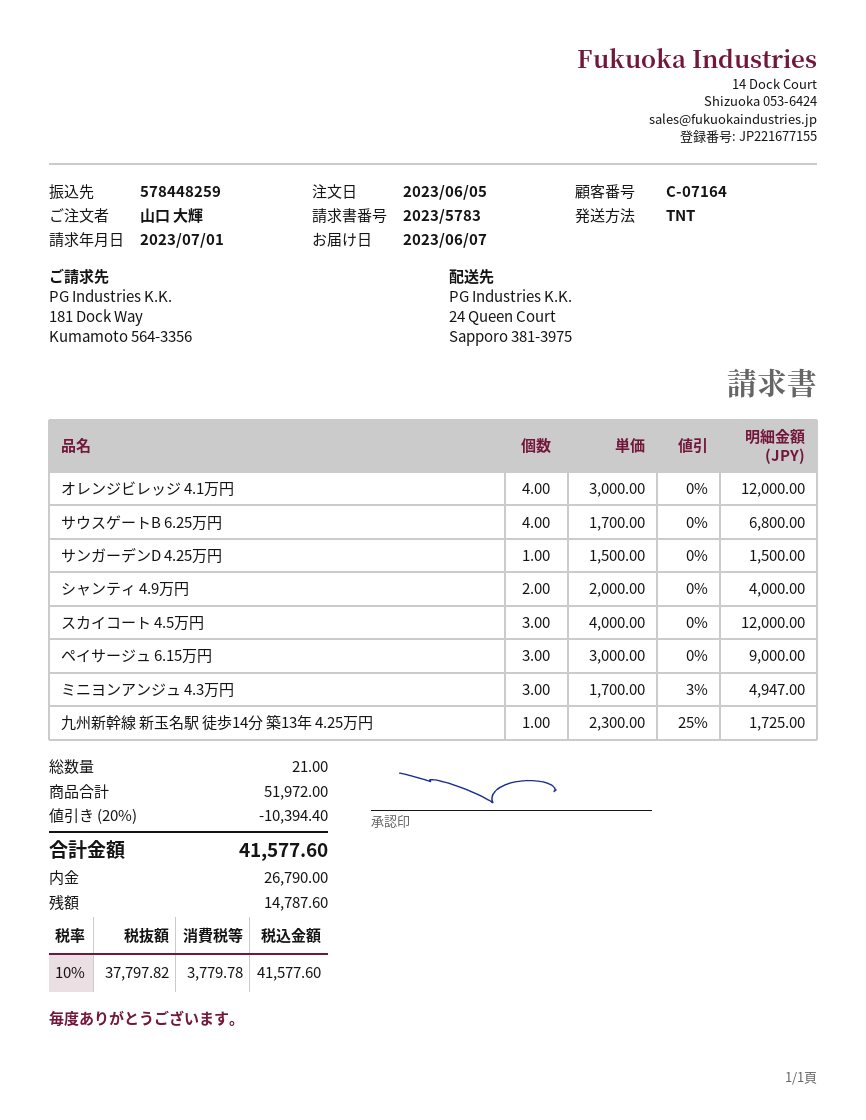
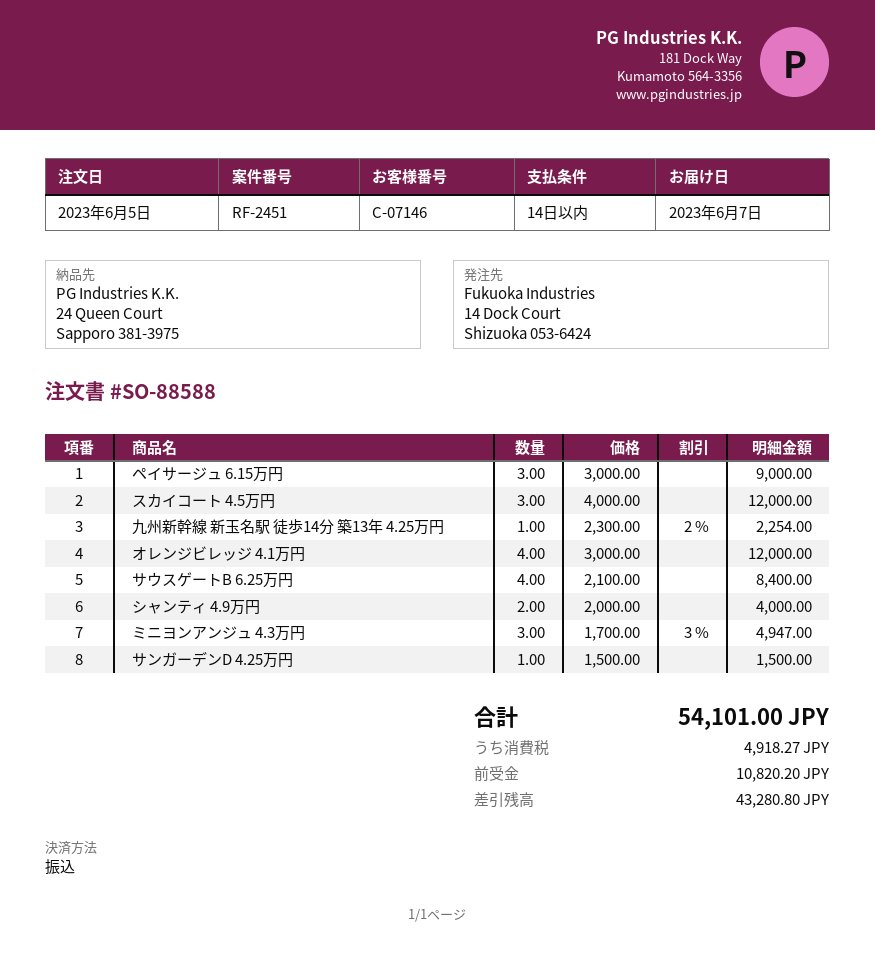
customer number: C-07164 -> C-07146
サウスゲートB 6.25万円: 4 x 1700.00 = 6800.00 -> 4 x 2100.00 = 8400.00
九州新幹線 新玉名駅 徒歩14分 築13年 4.25万円: 1 x 2300.00 - 25% = 1725.00 -> 1 x 2300.00 - 2% = 2254.00
discount: 20% = 10394.40 -> none
tax: 3779.78 -> 4918.27
total: 41577.60 -> 54101.00
deposit: 26790.00 -> 10820.20
balance: 14787.60 -> 43280.80

